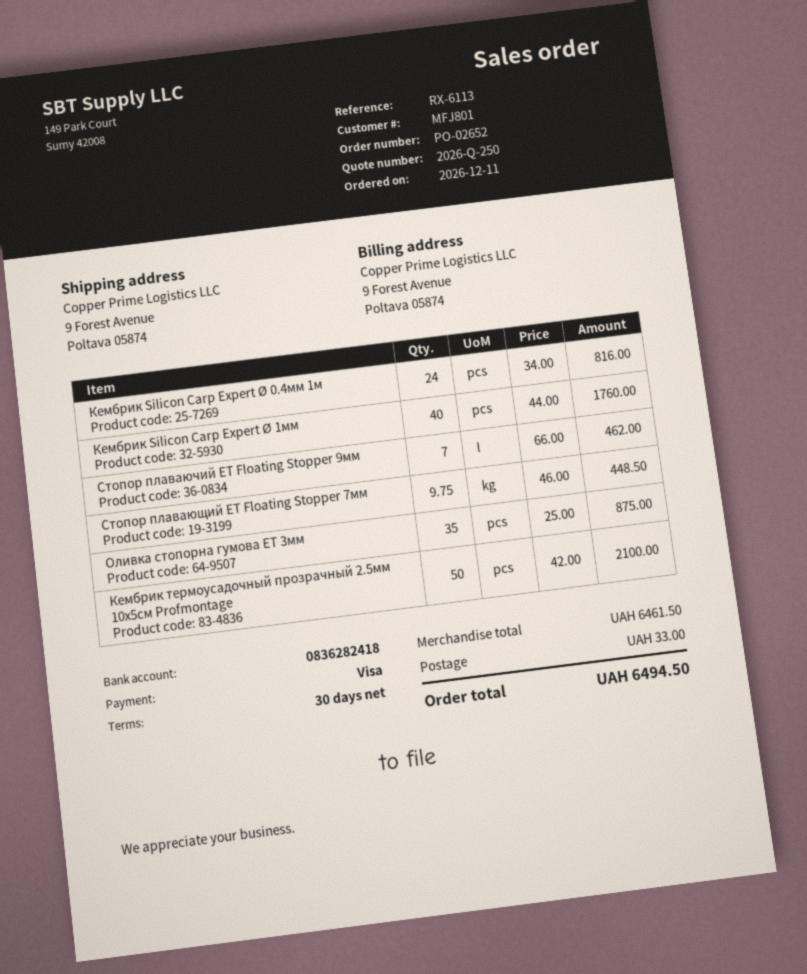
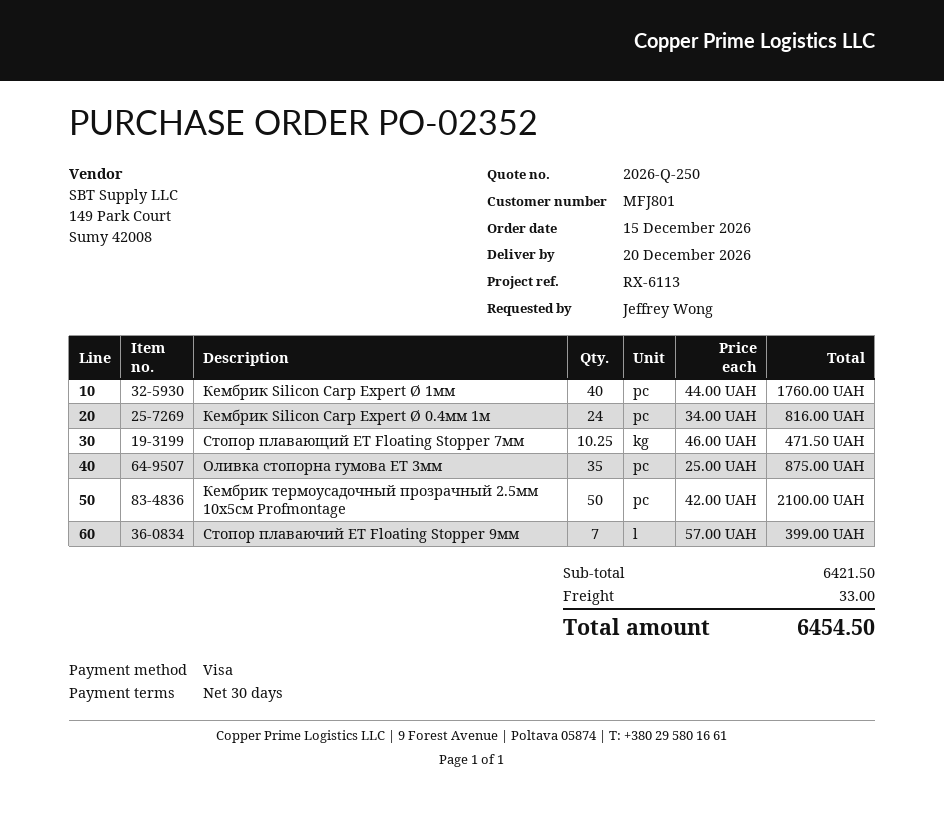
order number: PO-02652 -> PO-02352
order date: 2026-12-11 -> 2026-12-15
Стопор плаваючий ET Floating Stopper 9мм: 7 x 66.00 = 462.00 -> 7 x 57.00 = 399.00
Стопор плавающий ET Floating Stopper 7мм: 9.75 x 46.00 = 448.50 -> 10.25 x 46.00 = 471.50
subtotal: 6461.50 -> 6421.50
total: 6494.50 -> 6454.50

